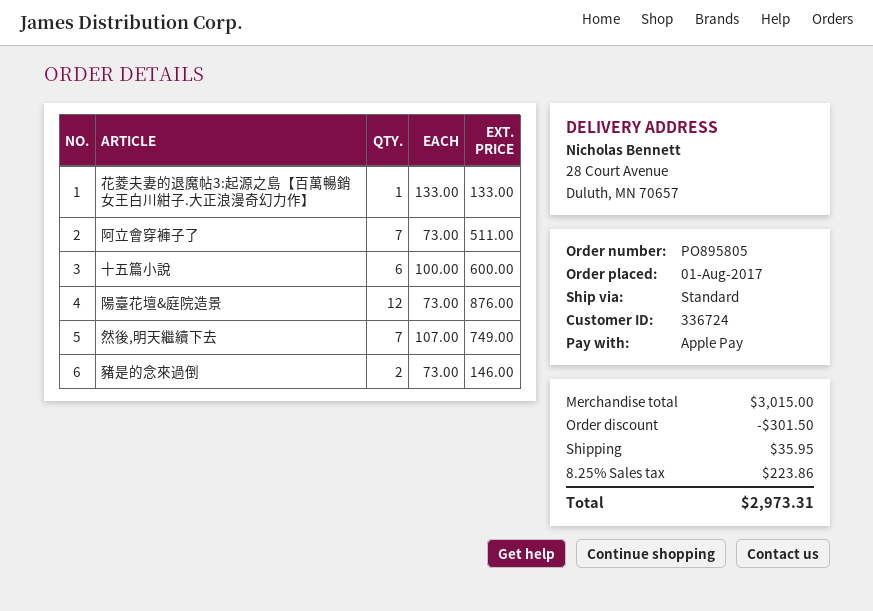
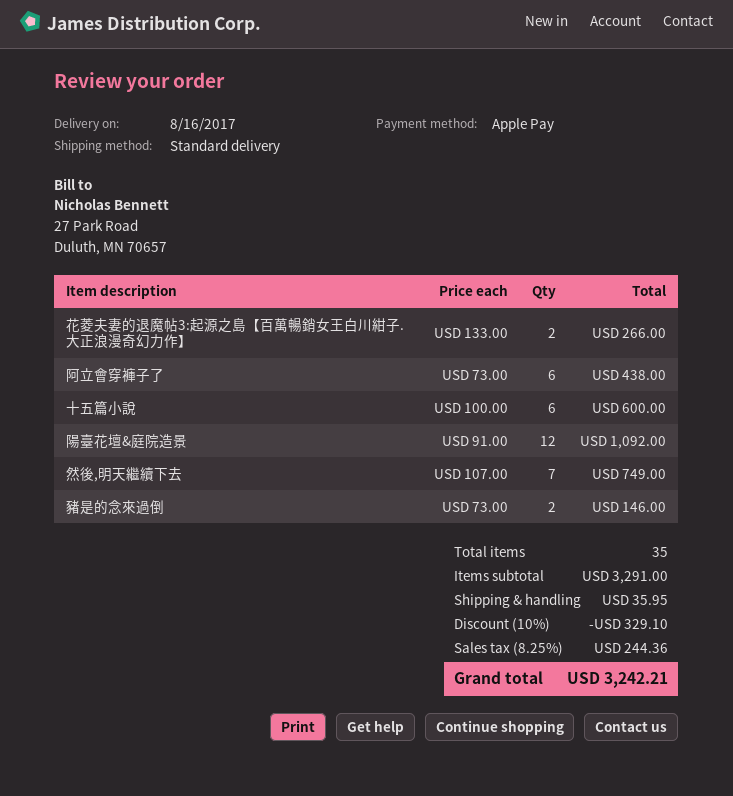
花菱夫妻的退魔帖3:起源之島【百萬暢銷女王白川紺子.大正浪漫奇幻力作】: 1 x 133.00 = 133.00 -> 2 x 133.00 = 266.00
阿立會穿褲子了: 7 x 73.00 = 511.00 -> 6 x 73.00 = 438.00
陽臺花壇&庭院造景: 12 x 73.00 = 876.00 -> 12 x 91.00 = 1092.00
subtotal: 3015.00 -> 3291.00
discount: 301.50 -> 329.10
tax: 8.25% = 223.86 -> 8.25% = 244.36
total: 2973.31 -> 3242.21

